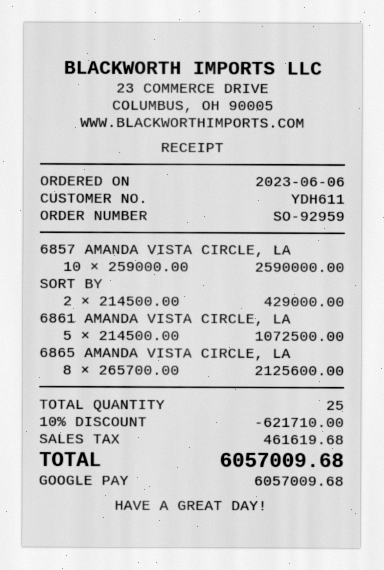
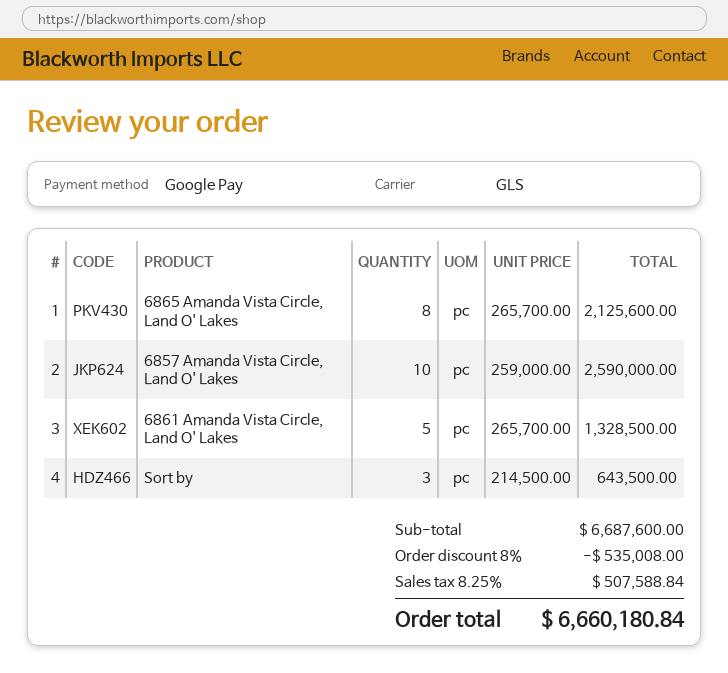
SORT BY: 2 x 214500.00 = 429000.00 -> 3 x 214500.00 = 643500.00
6861 AMANDA VISTA CIRCLE, LA: 5 x 214500.00 = 1072500.00 -> 5 x 265700.00 = 1328500.00
discount: 10% = 621710.00 -> 8% = 535008.00
tax: 461619.68 -> 507588.84
total: 6057009.68 -> 6660180.84

